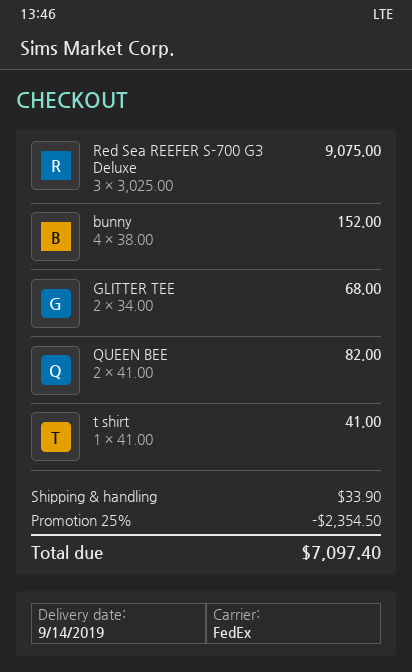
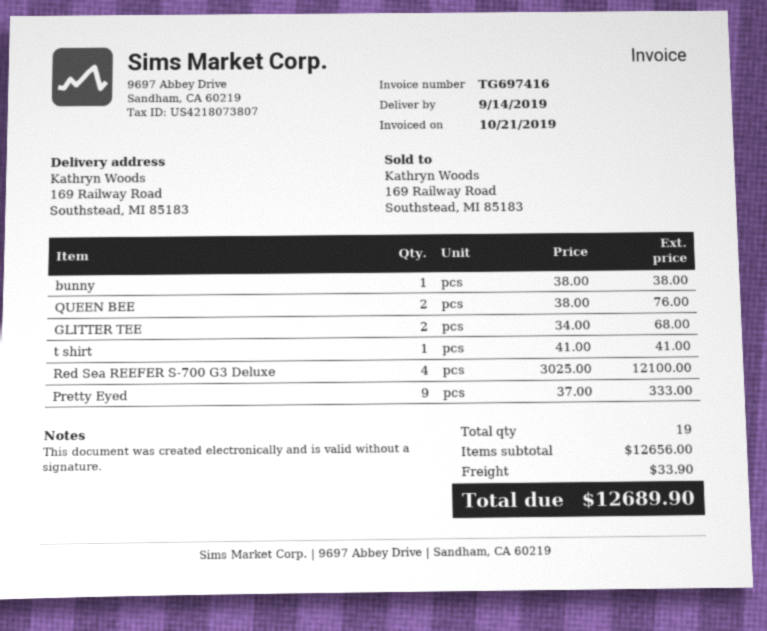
Red Sea REEFER S-700 G3 Deluxe: 3 x 3025.00 = 9075.00 -> 4 x 3025.00 = 12100.00
bunny: 4 x 38.00 = 152.00 -> 1 x 38.00 = 38.00
QUEEN BEE: 2 x 41.00 = 82.00 -> 2 x 38.00 = 76.00
Pretty Eyed: none -> 9 x 37.00 = 333.00
discount: 25% = 2354.50 -> none
total: 7097.40 -> 12689.90

